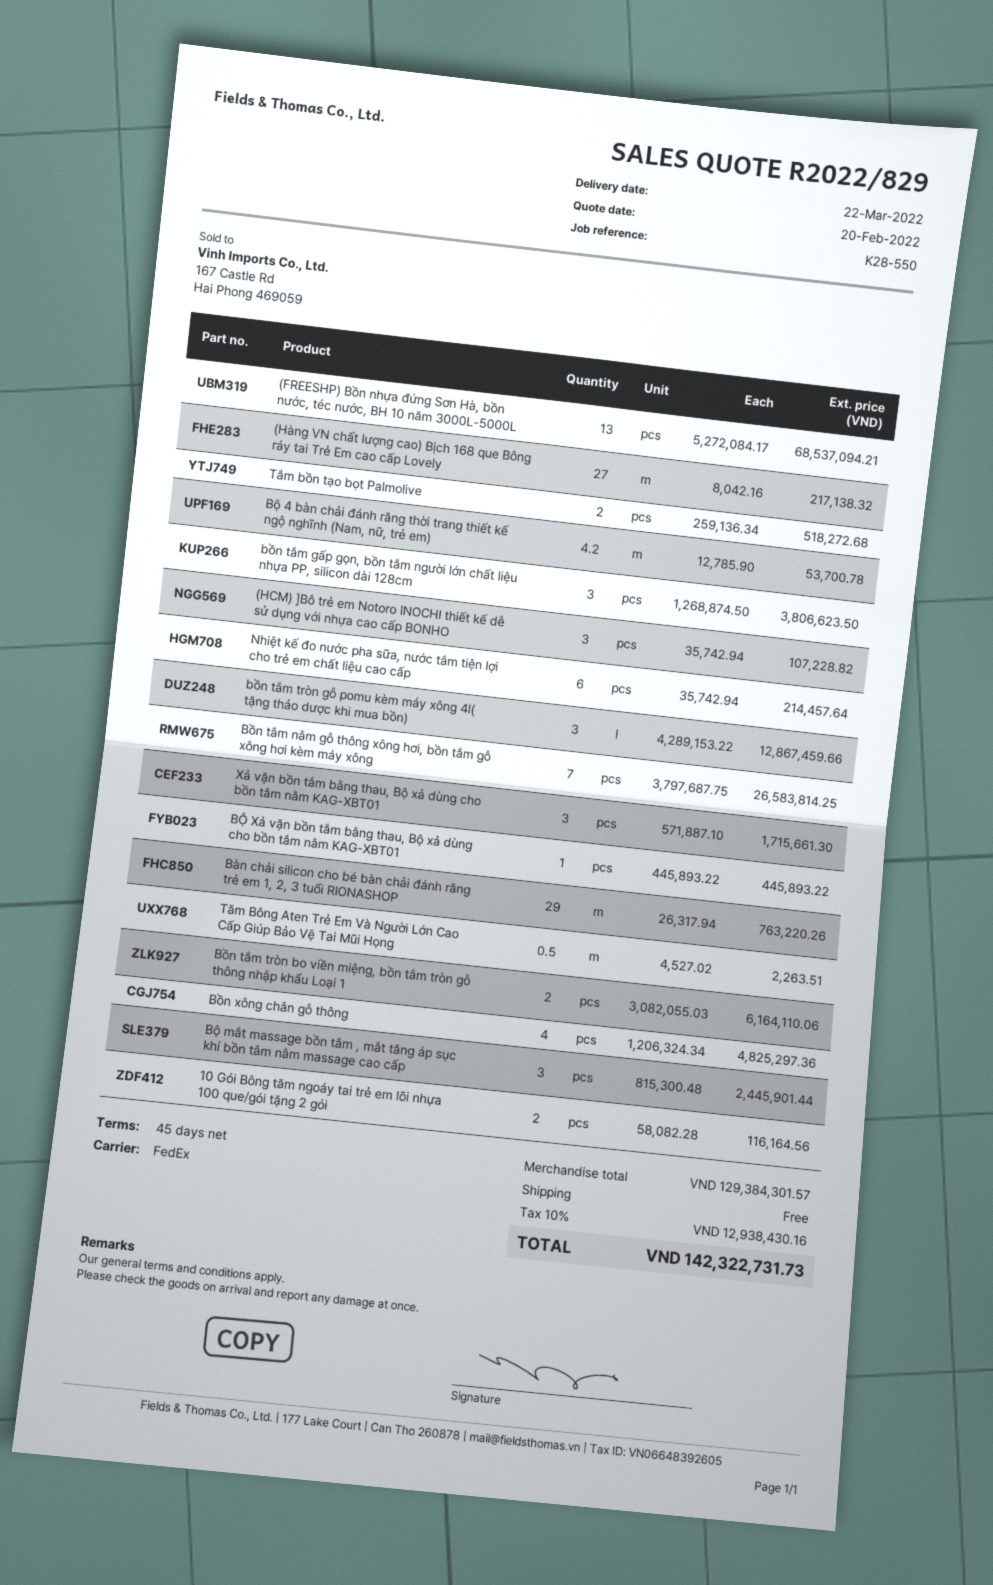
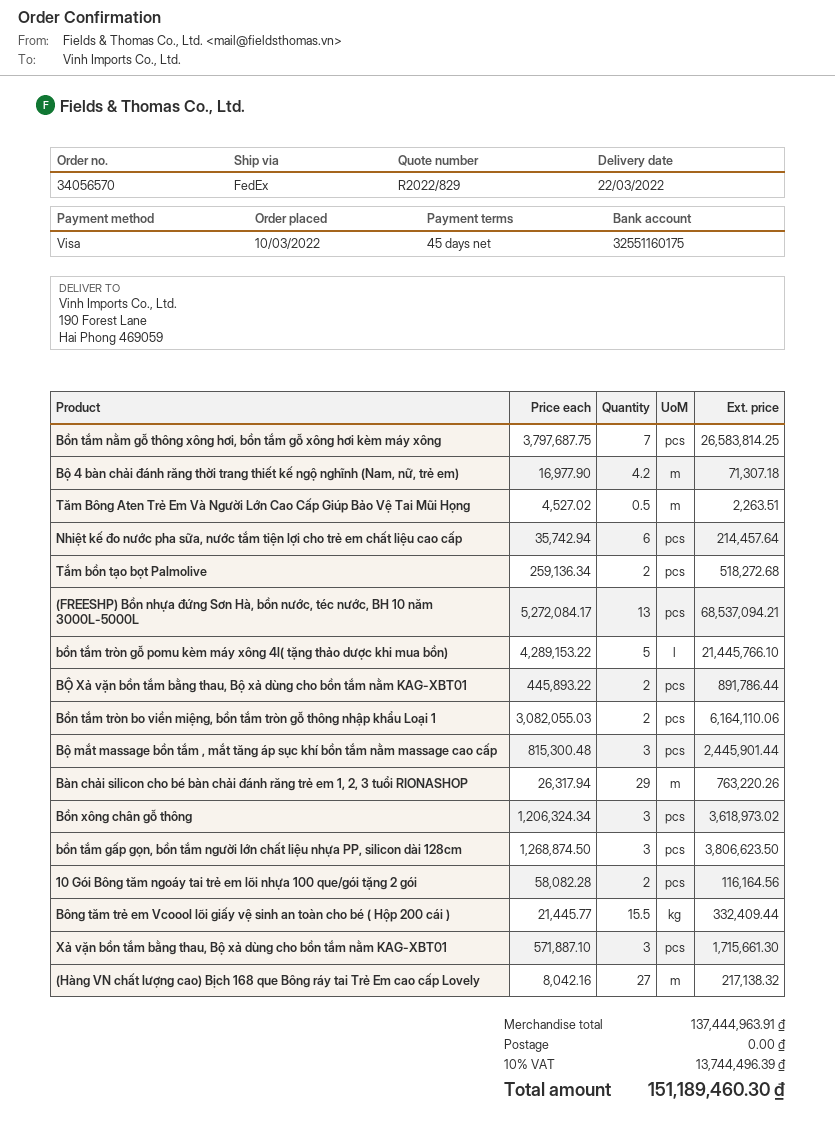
Bộ 4 bàn chải đánh răng thời trang thiết kế ngộ nghĩnh (Nam, nữ, trẻ em): 4.2 x 12785.90 = 53700.78 -> 4.2 x 16977.90 = 71307.18
(HCM) ]Bô trẻ em Notoro INOCHI thiết kế dễ sử dụng với nhựa cao cấp BONHO: 3 x 35742.94 = 107228.82 -> none
bồn tắm tròn gỗ pomu kèm máy xông 4l( tặng thảo dược khi mua bồn): 3 x 4289153.22 = 12867459.66 -> 5 x 4289153.22 = 21445766.10
BỘ Xả vặn bồn tắm bằng thau, Bộ xả dùng cho bồn tắm nằm KAG-XBT01: 1 x 445893.22 = 445893.22 -> 2 x 445893.22 = 891786.44
Bồn xông chân gỗ thông: 4 x 1206324.34 = 4825297.36 -> 3 x 1206324.34 = 3618973.02
Bông tăm trẻ em Vcoool lõi giấy vệ sinh an toàn cho bé ( Hộp 200 cái ): none -> 15.5 x 21445.77 = 332409.44
subtotal: 129384301.57 -> 137444963.91
tax: 10% = 12938430.16 -> 10% = 13744496.39
total: 142322731.73 -> 151189460.30

